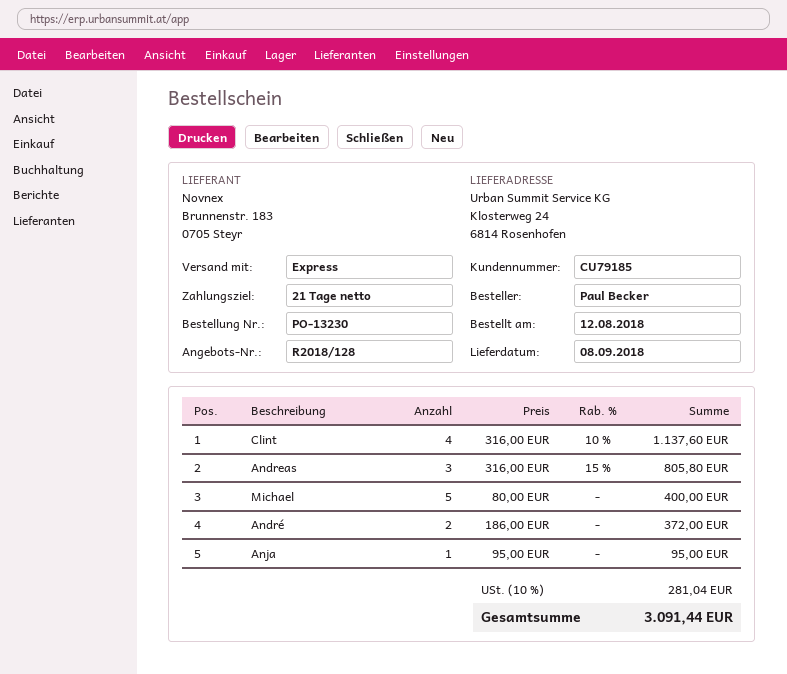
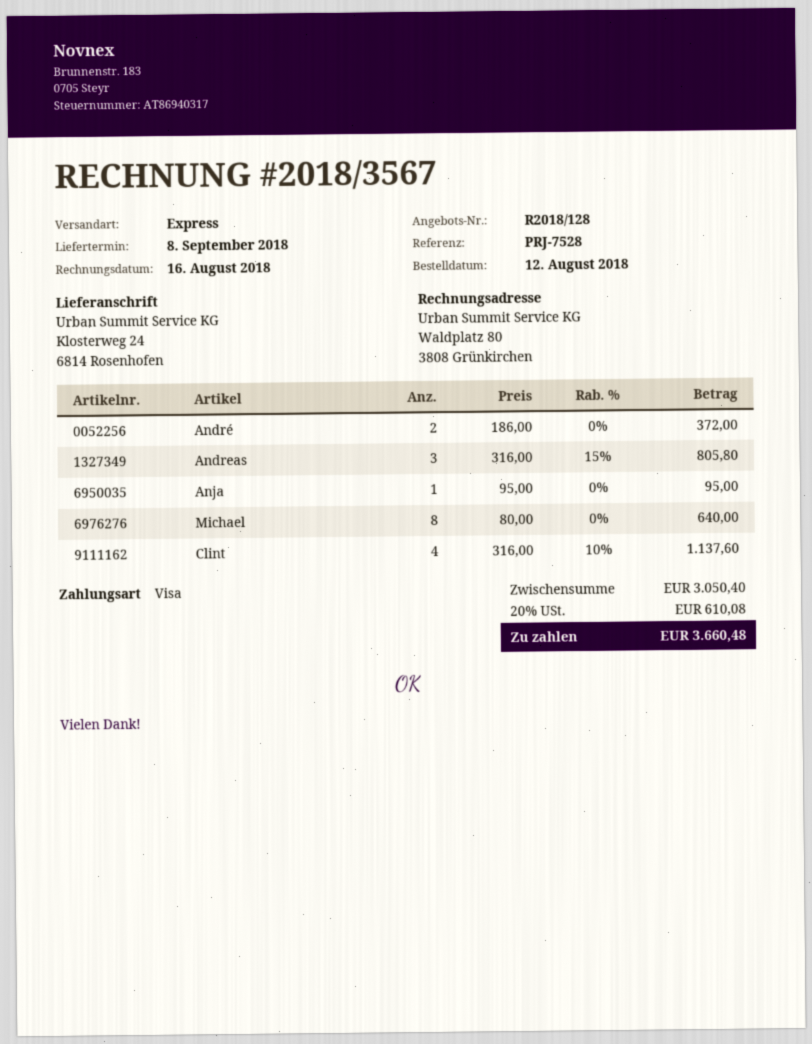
Michael: 5 x 80.00 = 400.00 -> 8 x 80.00 = 640.00
tax: 10% = 281.04 -> 20% = 610.08
total: 3091.44 -> 3660.48

